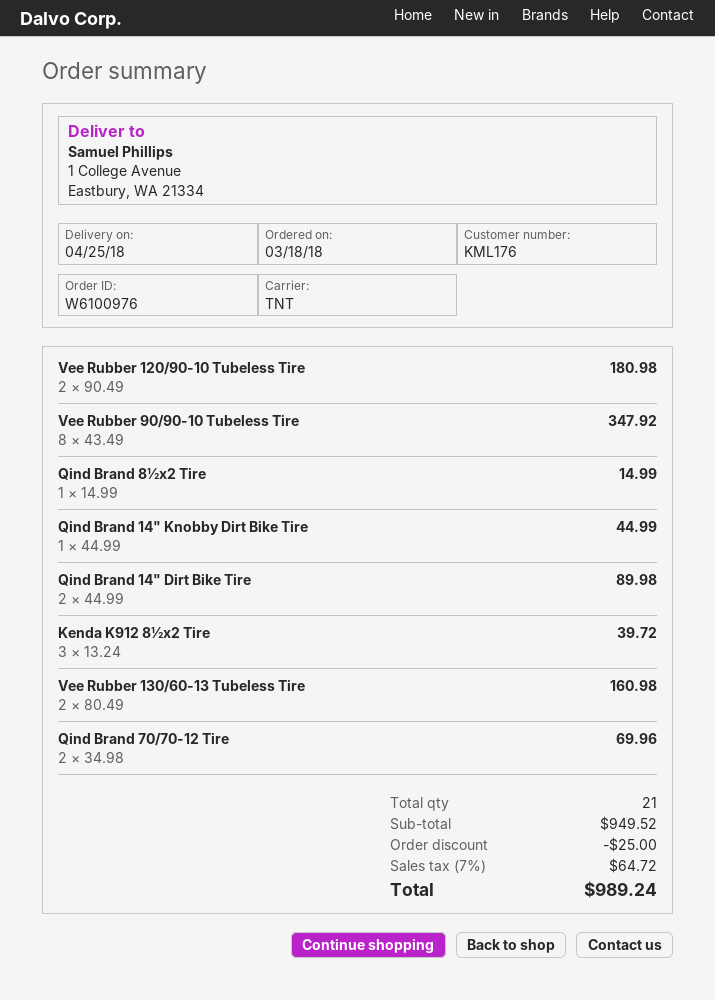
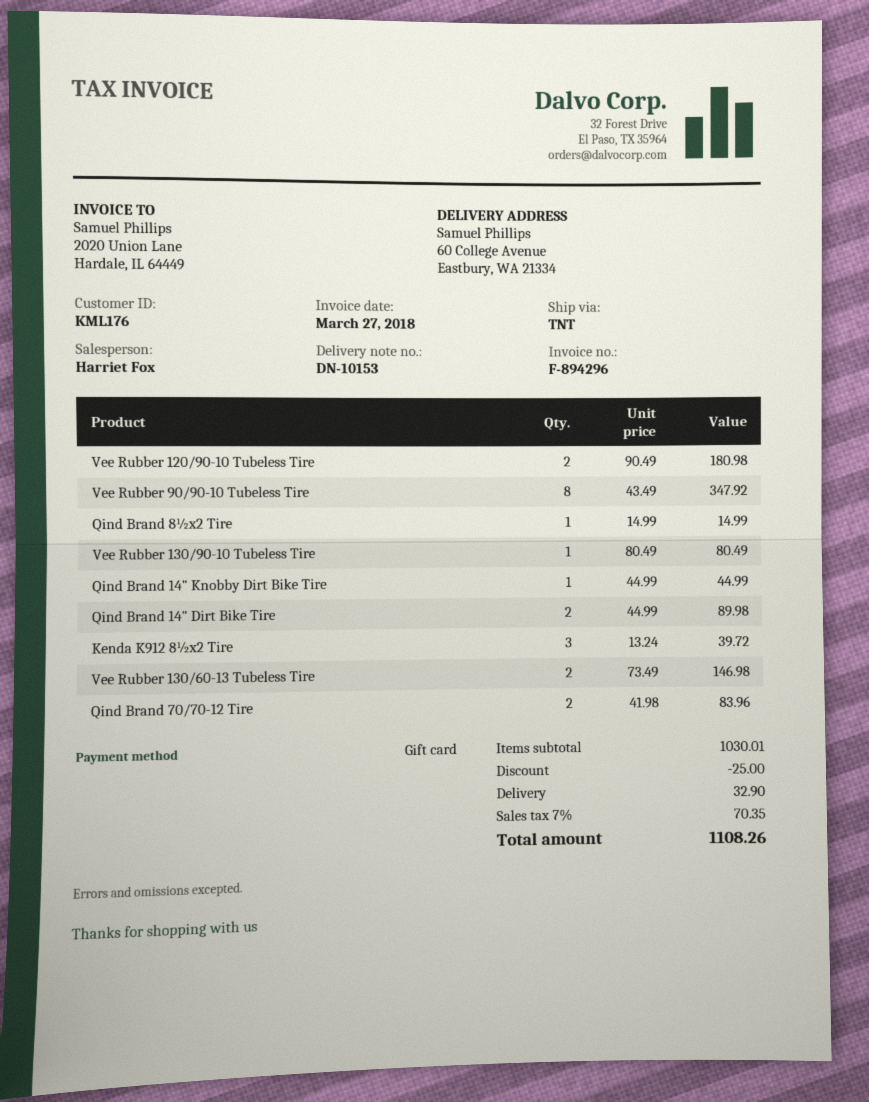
ship to: 1 College Avenue, Eastbury, WA 21334 -> 60 College Avenue, Eastbury, WA 21334
Vee Rubber 130/60-13 Tubeless Tire: 2 x 80.49 = 160.98 -> 2 x 73.49 = 146.98
Qind Brand 70/70-12 Tire: 2 x 34.98 = 69.96 -> 2 x 41.98 = 83.96
Vee Rubber 130/90-10 Tubeless Tire: none -> 1 x 80.49 = 80.49
subtotal: 949.52 -> 1030.01
shipping: none -> 32.90
tax: 7% = 64.72 -> 7% = 70.35
total: 989.24 -> 1108.26

